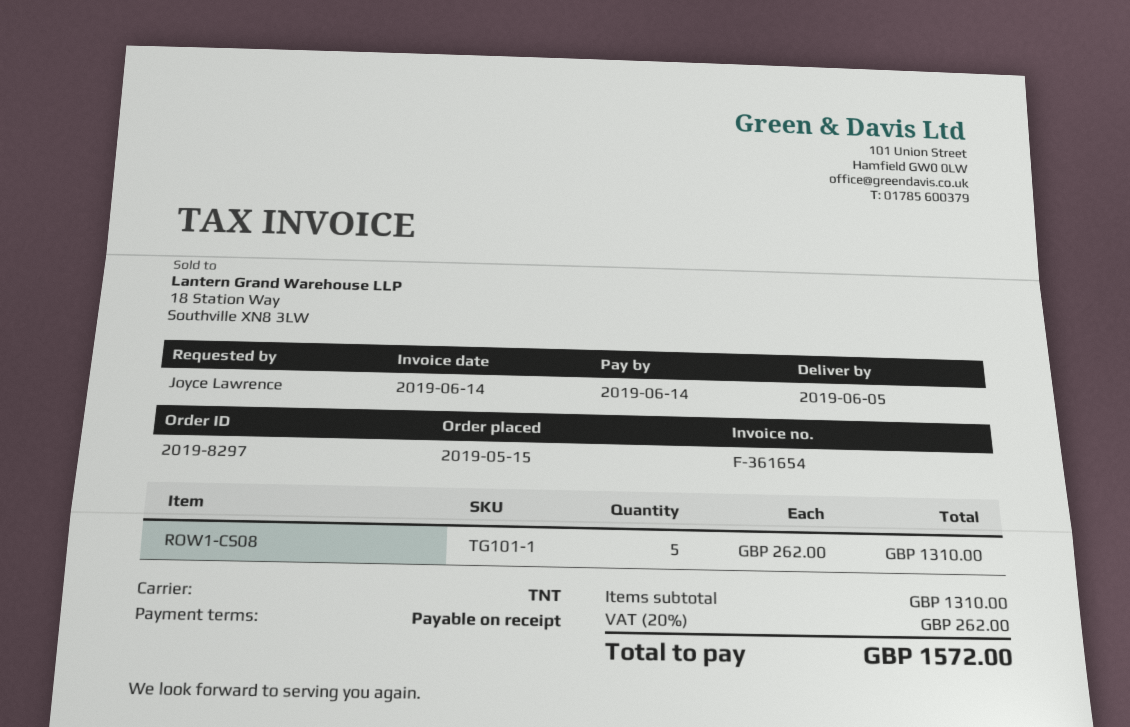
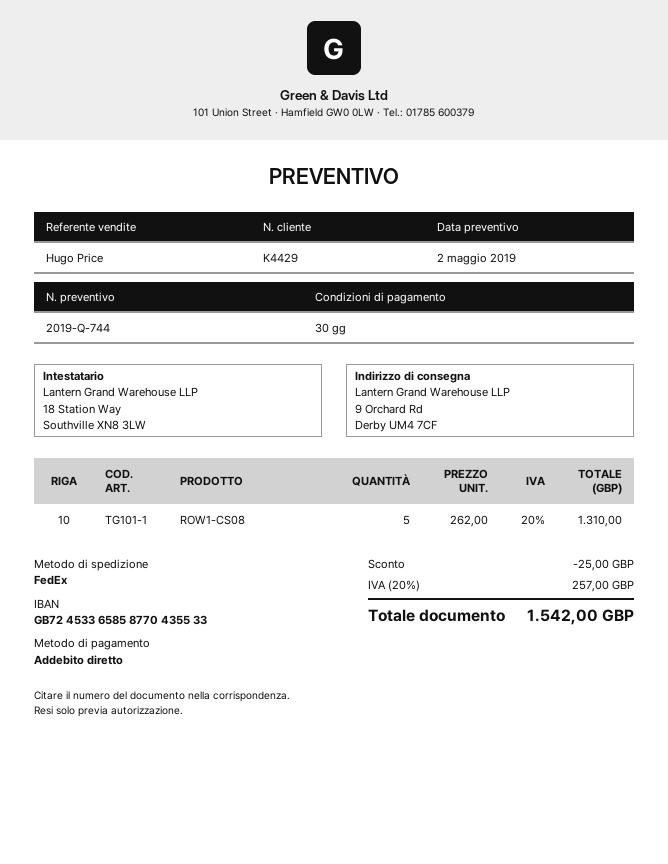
payment terms: on receipt -> 30 days
shipping method: TNT -> FedEx
discount: none -> 25.00
tax: 20% = 262.00 -> 20% = 257.00
total: 1572.00 -> 1542.00

